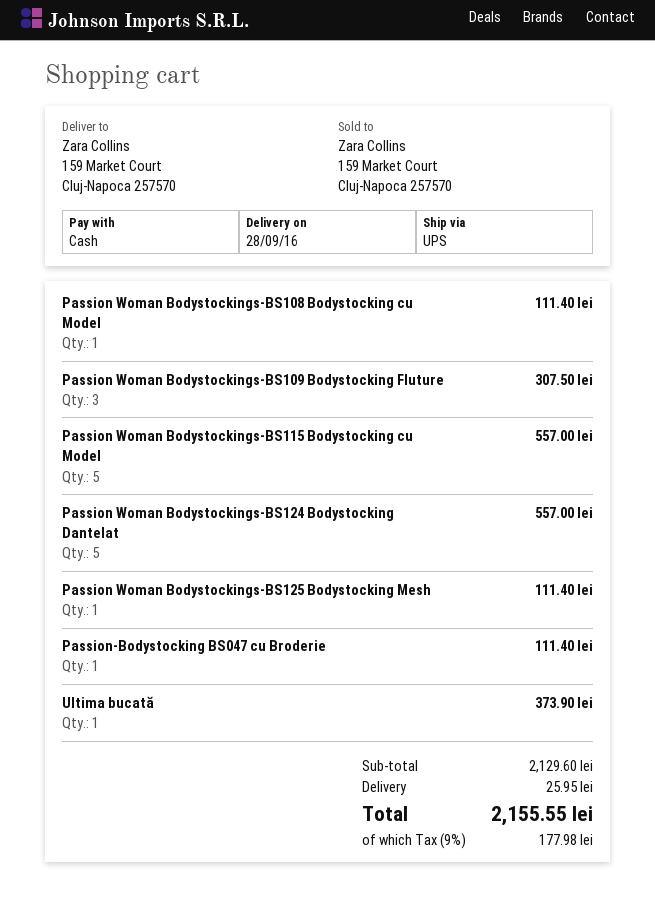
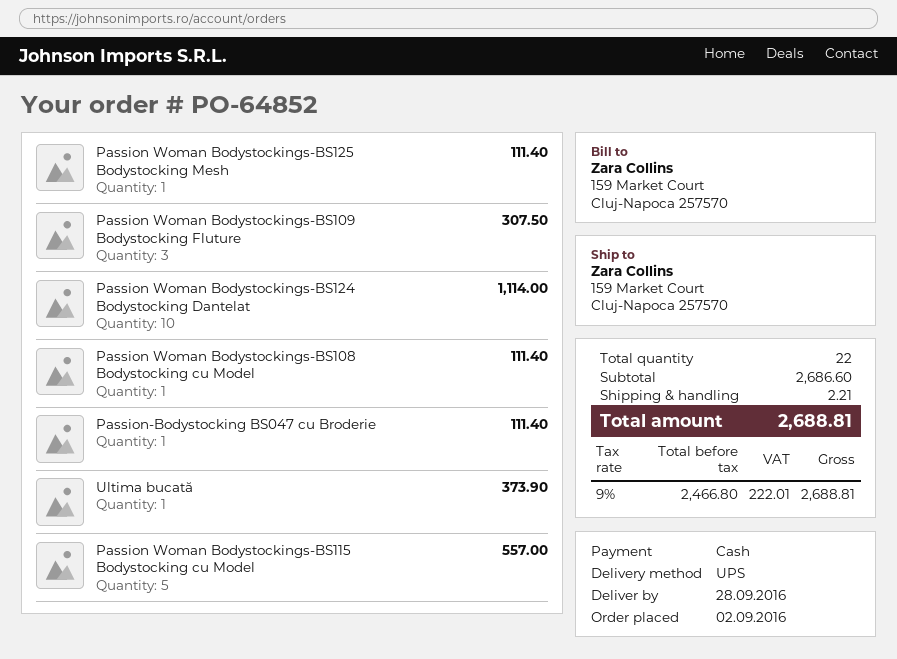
Passion Woman Bodystockings-BS124 Bodystocking Dantelat: 5 for 557.00 -> 10 for 1114.00
subtotal: 2129.60 -> 2686.60
shipping: 25.95 -> 2.21
tax: 9% = 177.98 -> 9% = 222.01
total: 2155.55 -> 2688.81

